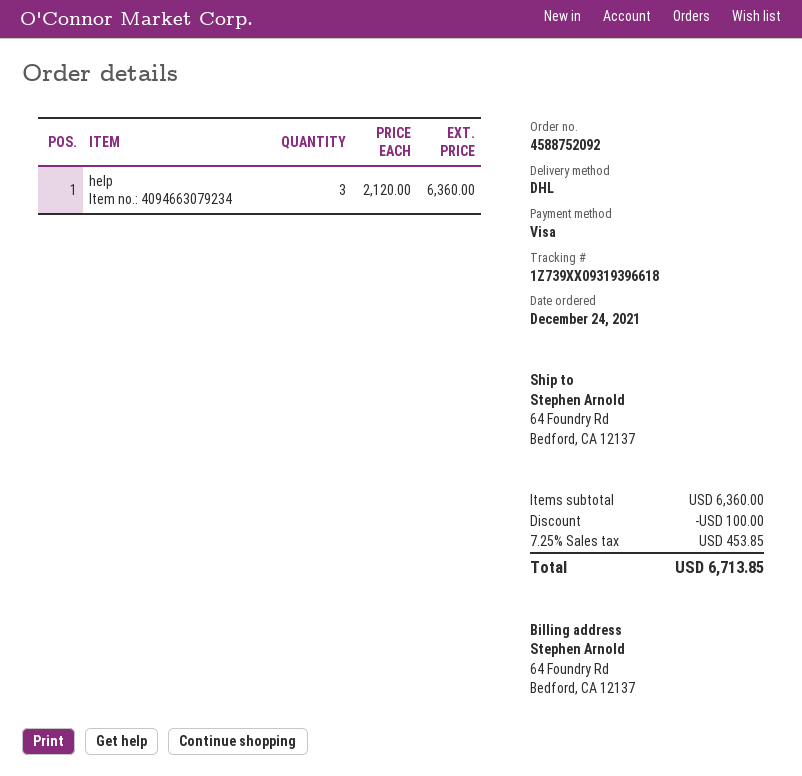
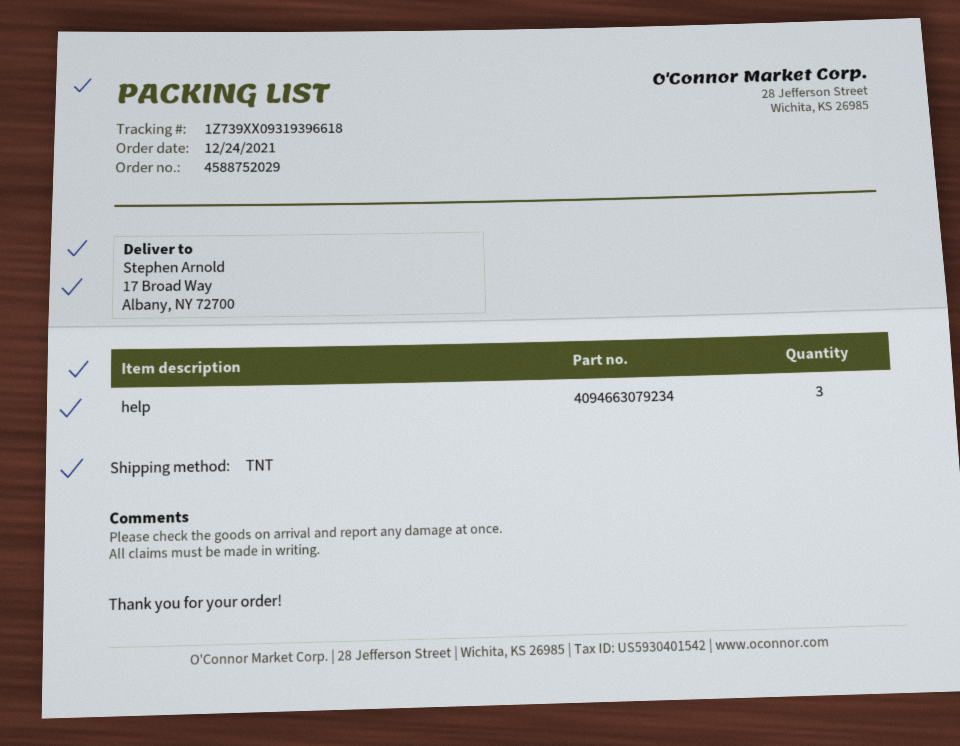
order number: 4588752092 -> 4588752029
shipping method: DHL -> TNT
ship to: 64 Foundry Rd, Bedford, CA 12137 -> 17 Broad Way, Albany, NY 72700

